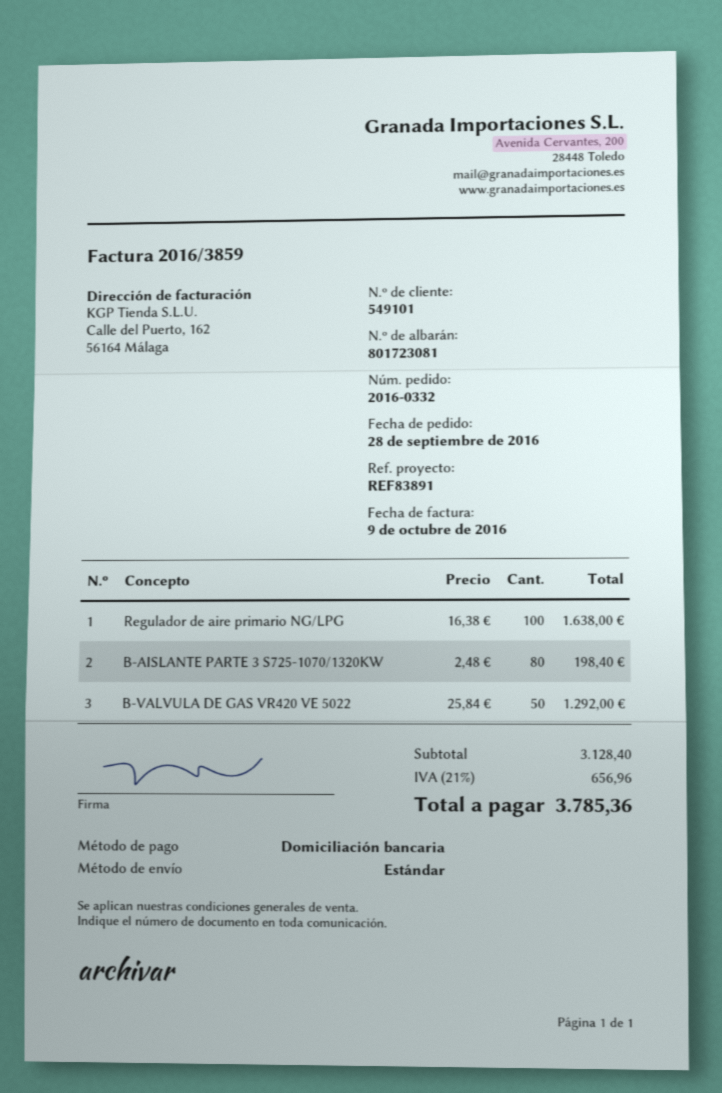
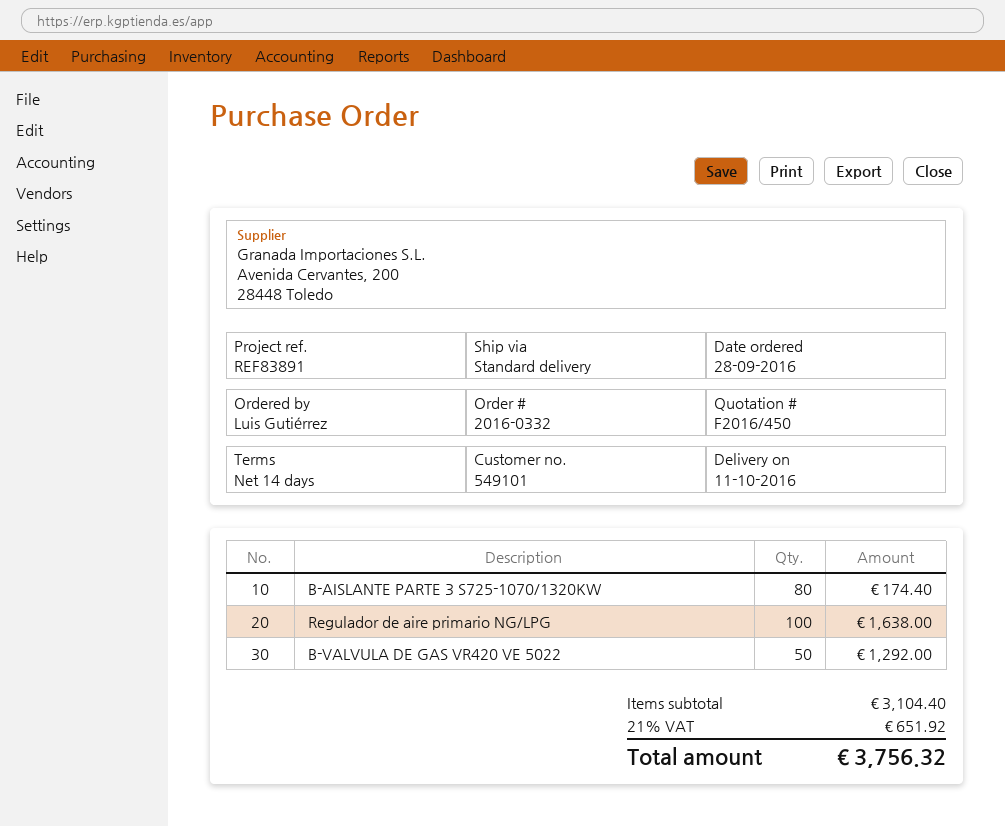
B-AISLANTE PARTE 3 S725-1070/1320KW: 80 for 198.40 -> 80 for 174.40
subtotal: 3128.40 -> 3104.40
tax: 21% = 656.96 -> 21% = 651.92
total: 3785.36 -> 3756.32

